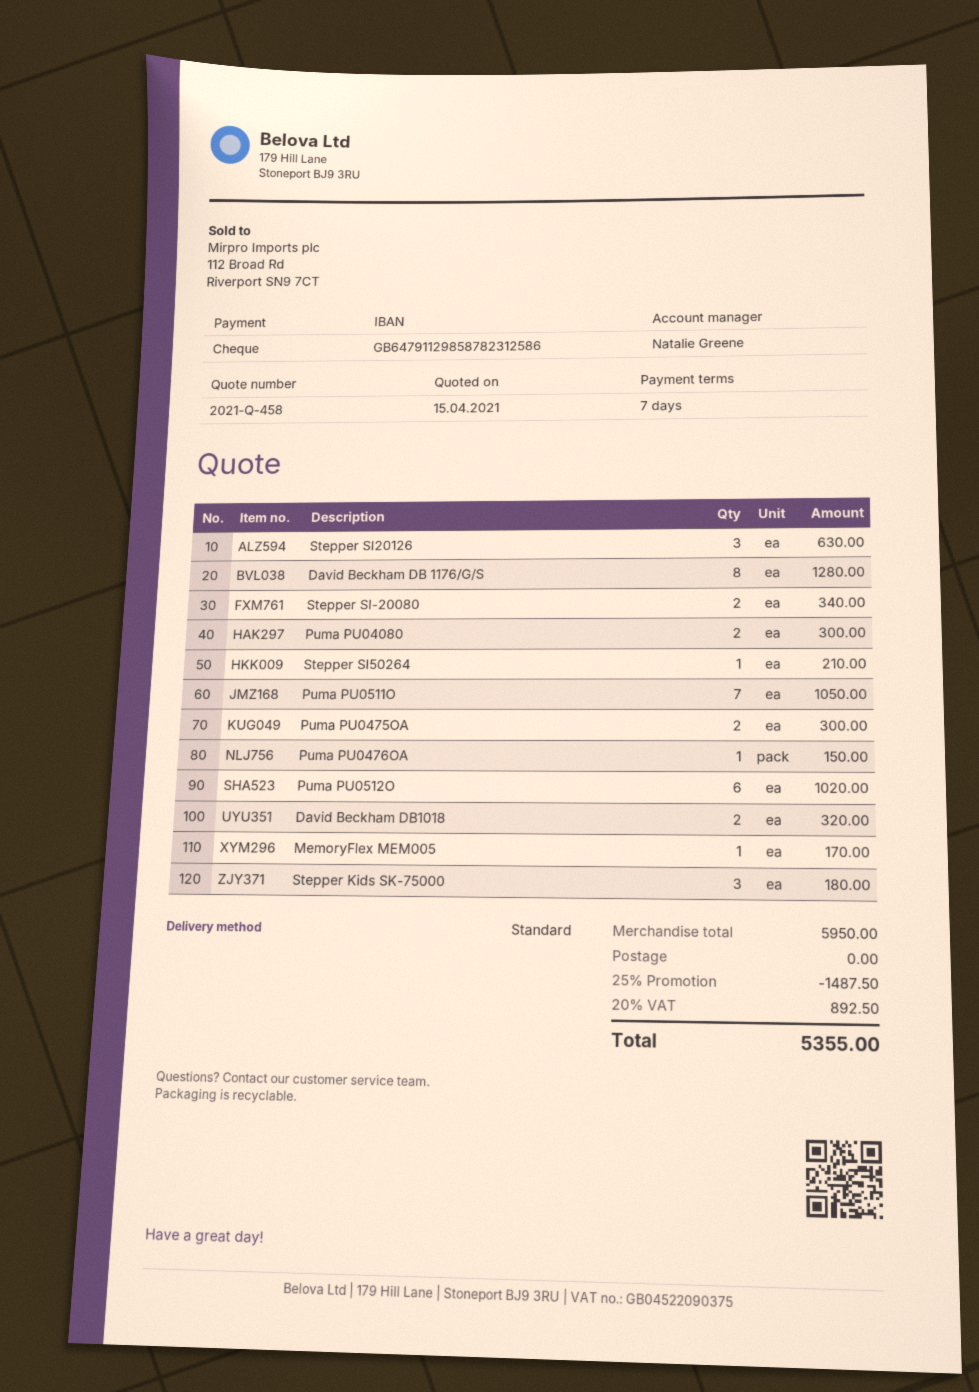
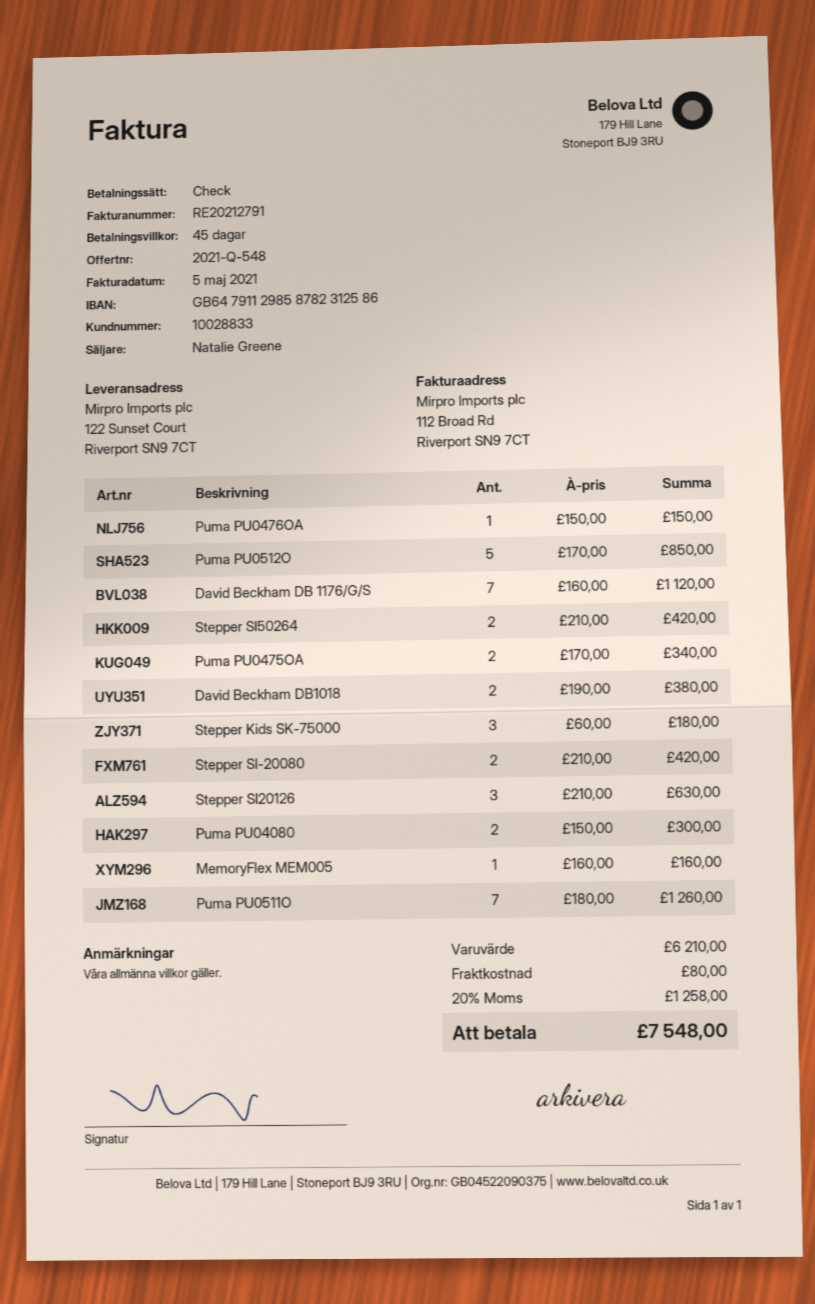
quote number: 2021-Q-458 -> 2021-Q-548
payment terms: 7 days -> 45 days
David Beckham DB 1176/G/S: 8 for 1280.00 -> 7 for 1120.00
Stepper SI-20080: 2 for 340.00 -> 2 for 420.00
Stepper SI50264: 1 for 210.00 -> 2 for 420.00
Puma PU0511O: 7 for 1050.00 -> 7 for 1260.00
Puma PU0475OA: 2 for 300.00 -> 2 for 340.00
Puma PU0512O: 6 for 1020.00 -> 5 for 850.00
David Beckham DB1018: 2 for 320.00 -> 2 for 380.00
MemoryFlex MEM005: 1 for 170.00 -> 1 for 160.00
subtotal: 5950.00 -> 6210.00
discount: 25% = 1487.50 -> none
shipping: 0.00 -> 80.00
tax: 20% = 892.50 -> 20% = 1258.00
total: 5355.00 -> 7548.00

